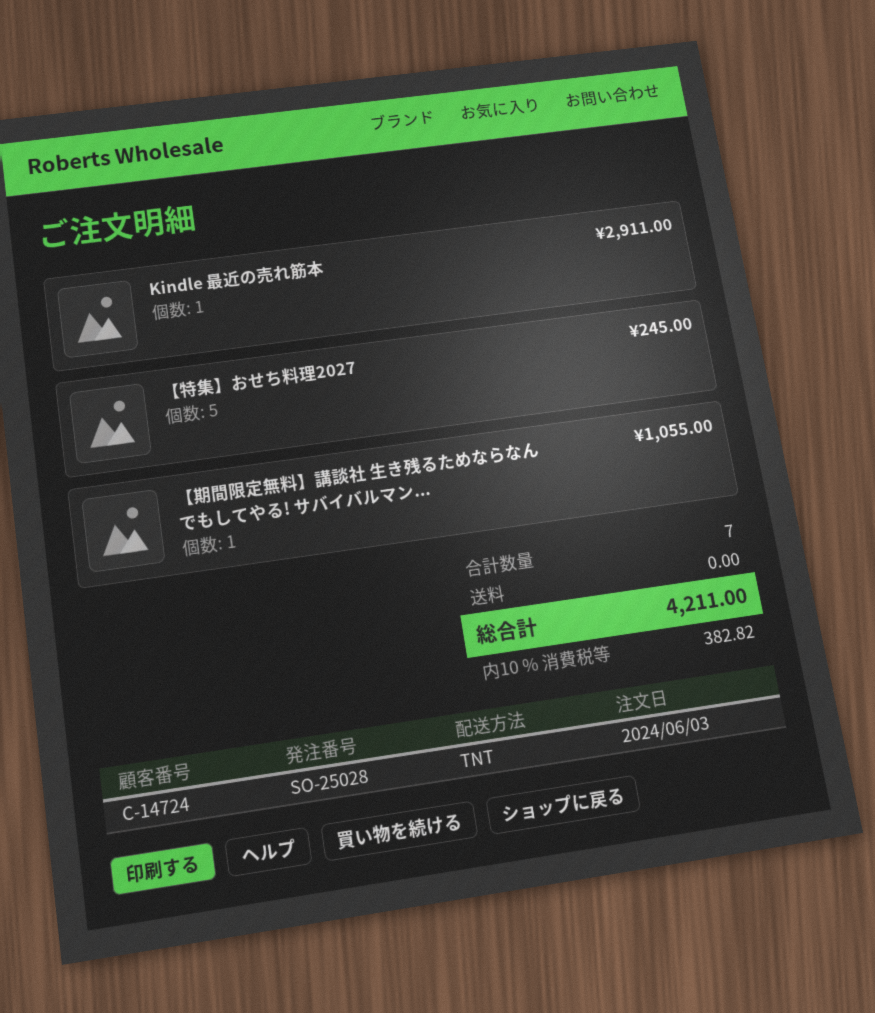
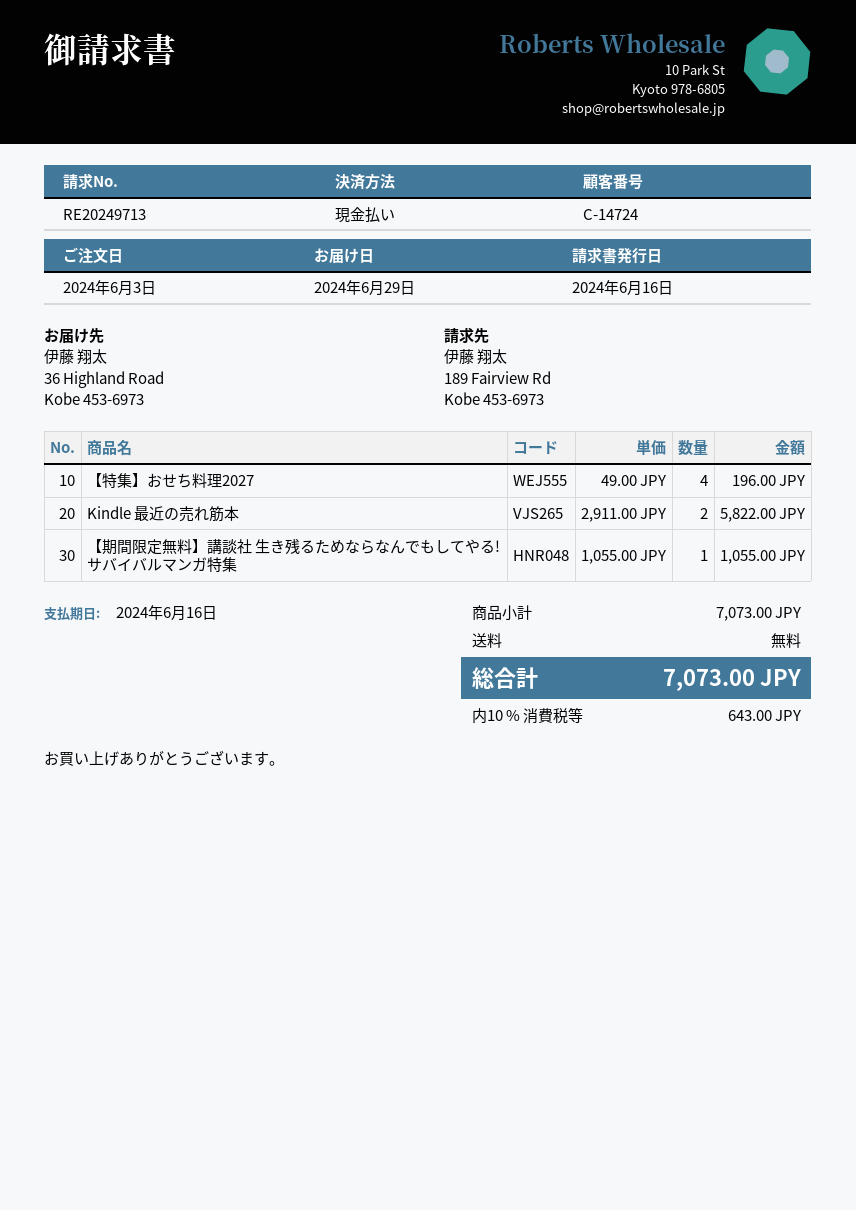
Kindle 最近の売れ筋本: 1 for 2911.00 -> 2 for 5822.00
【特集】おせち料理2027: 5 for 245.00 -> 4 for 196.00
tax: 10% = 382.82 -> 10% = 643.00
total: 4211.00 -> 7073.00

